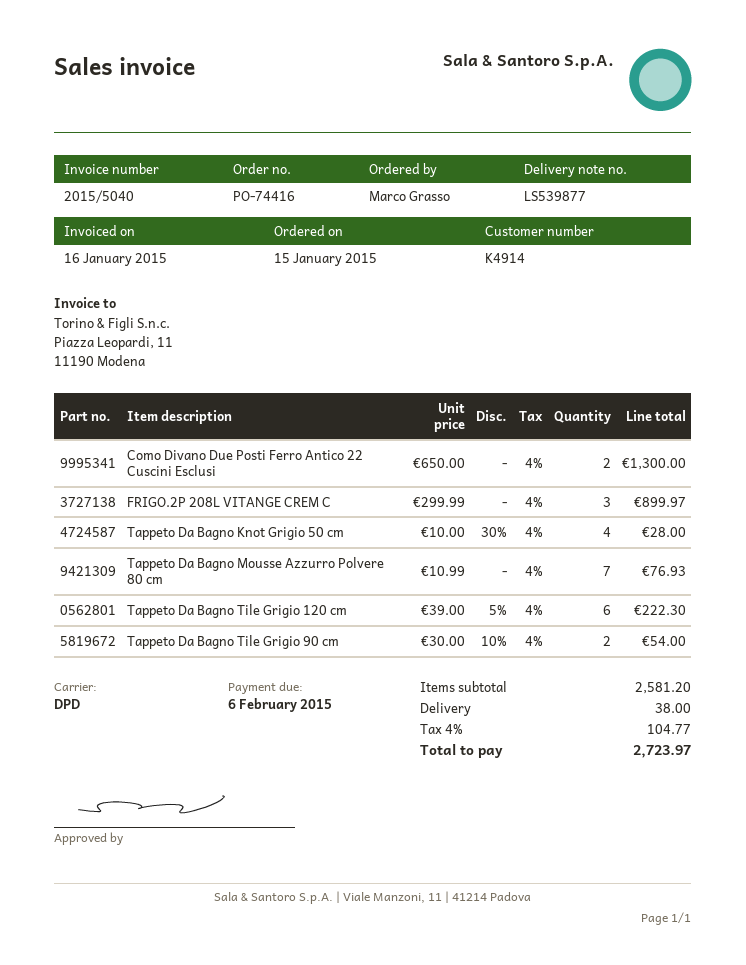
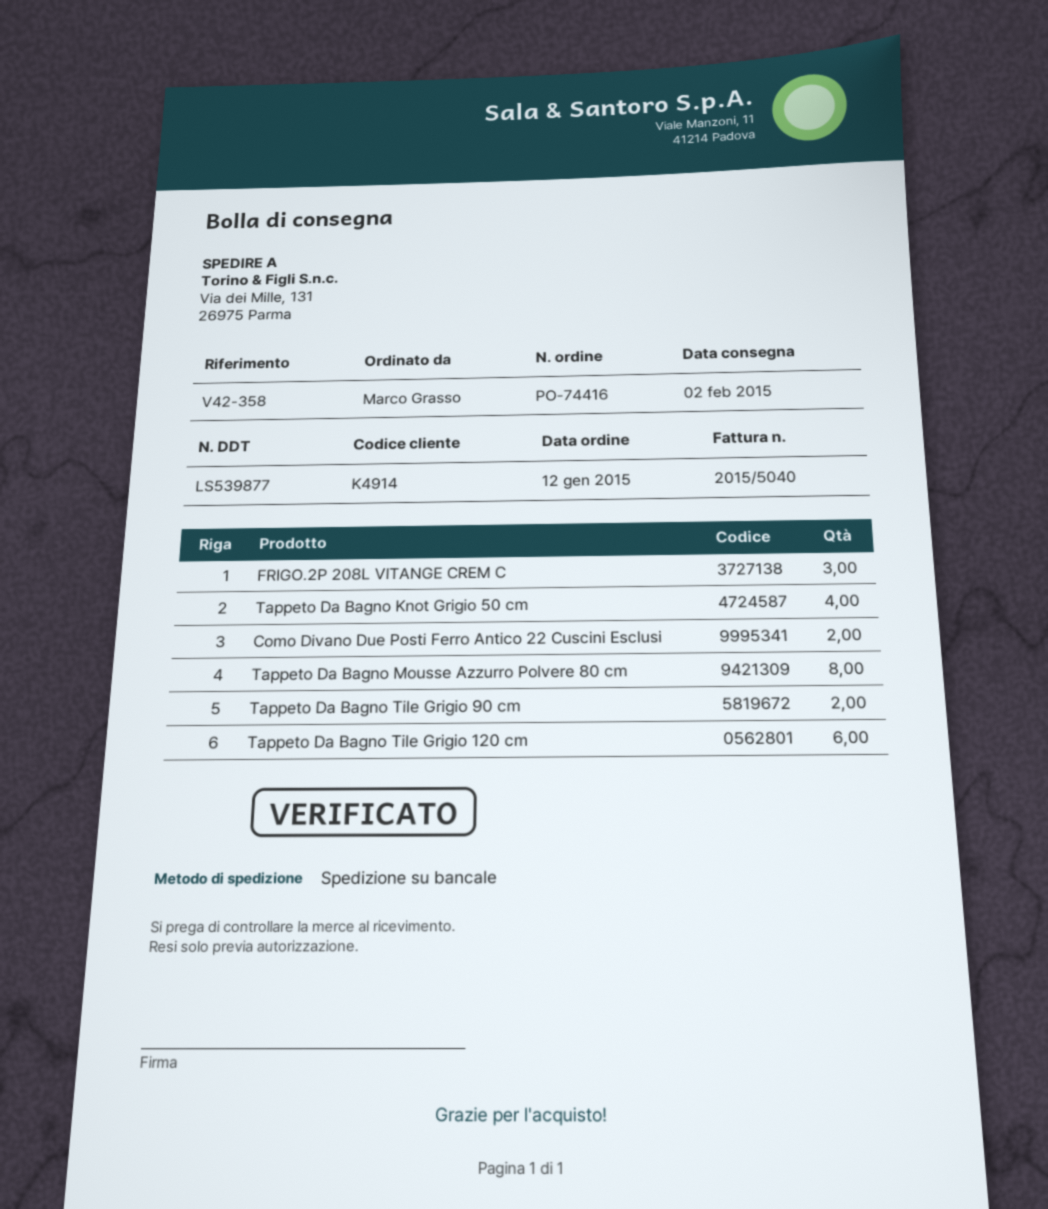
order date: 2015-01-15 -> 2015-01-12
shipping method: DPD -> pallet freight
Tappeto Da Bagno Mousse Azzurro Polvere 80 cm: 7 -> 8

